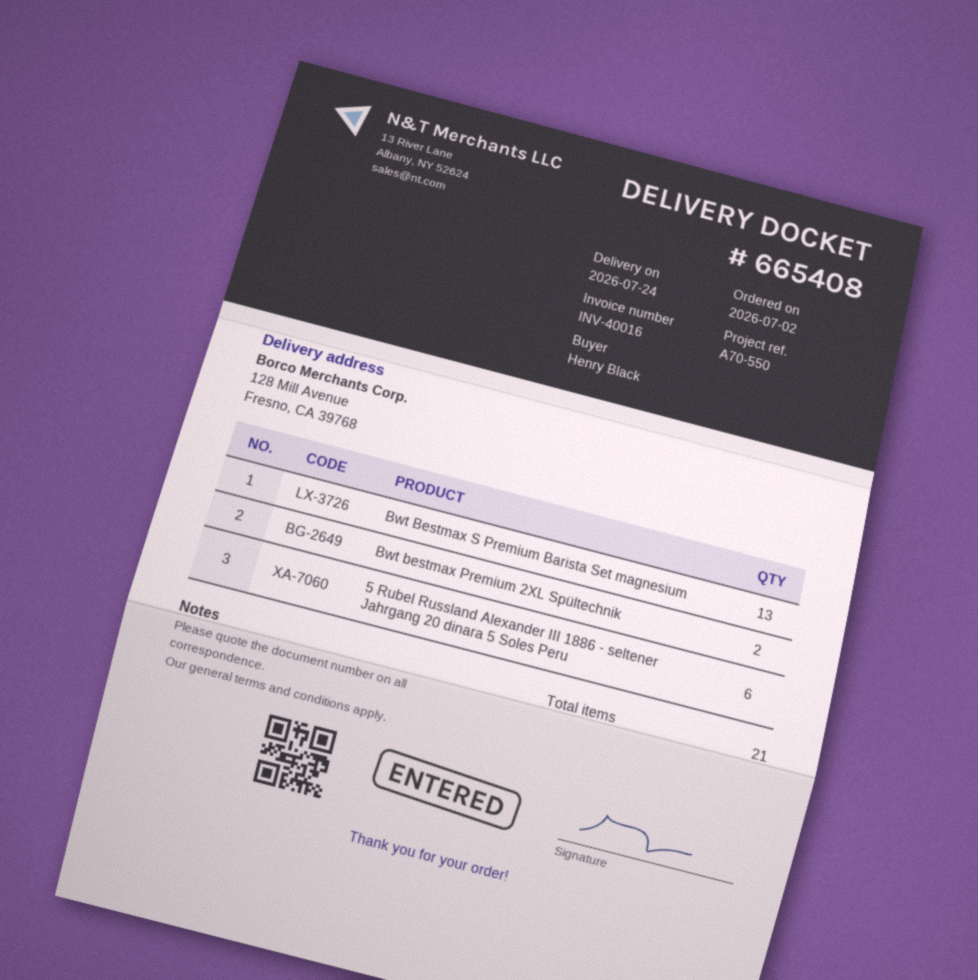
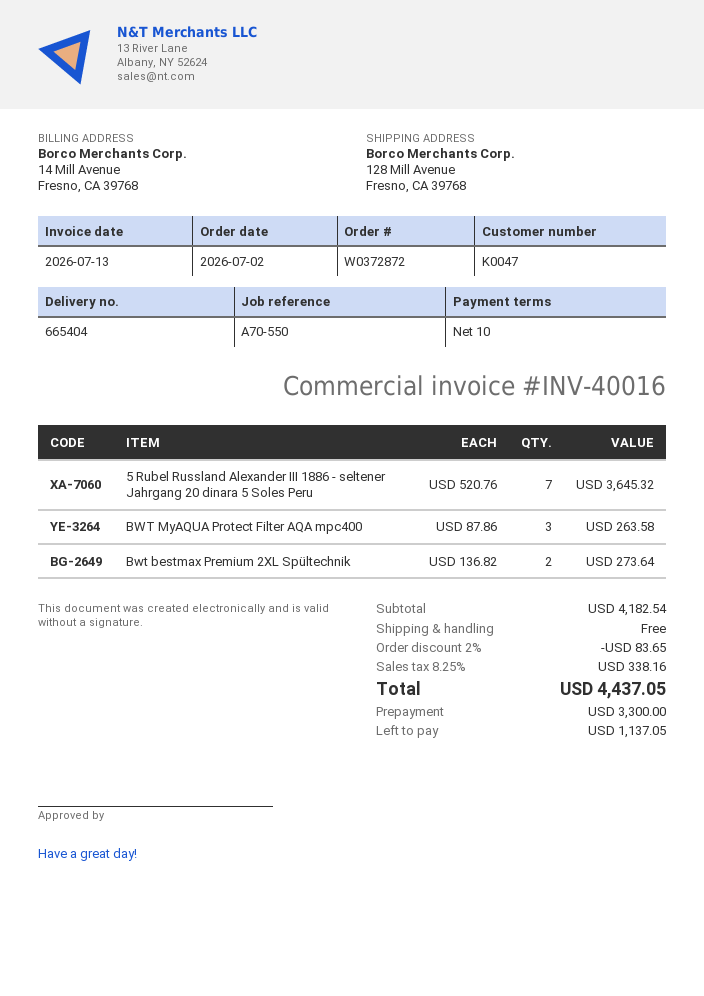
delivery note number: 665408 -> 665404
Bwt Bestmax S Premium Barista Set magnesium: 13 -> none
5 Rubel Russland Alexander III 1886 - seltener Jahrgang 20 dinara 5 Soles Peru: 6 -> 7
BWT MyAQUA Protect Filter AQA mpc400: none -> 3

